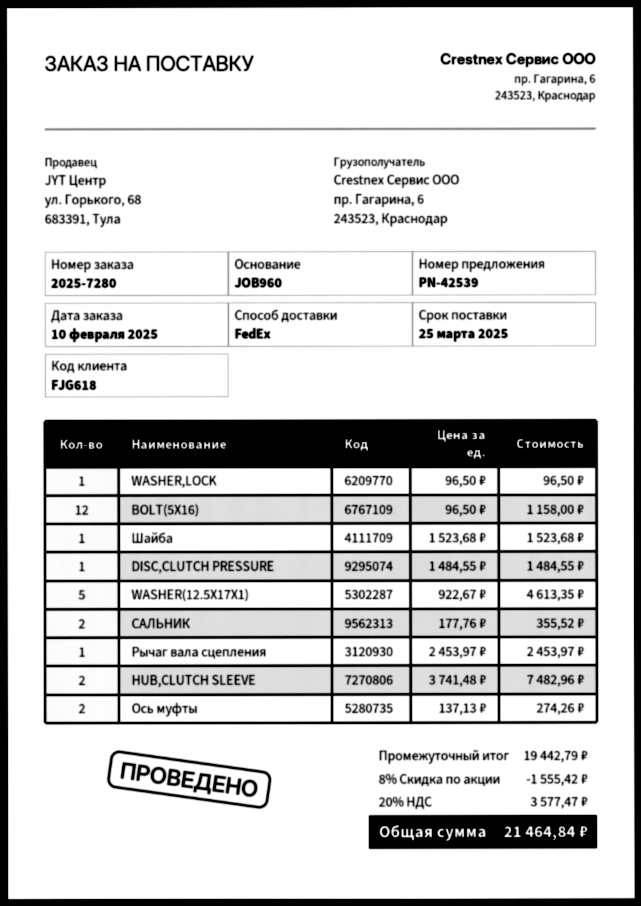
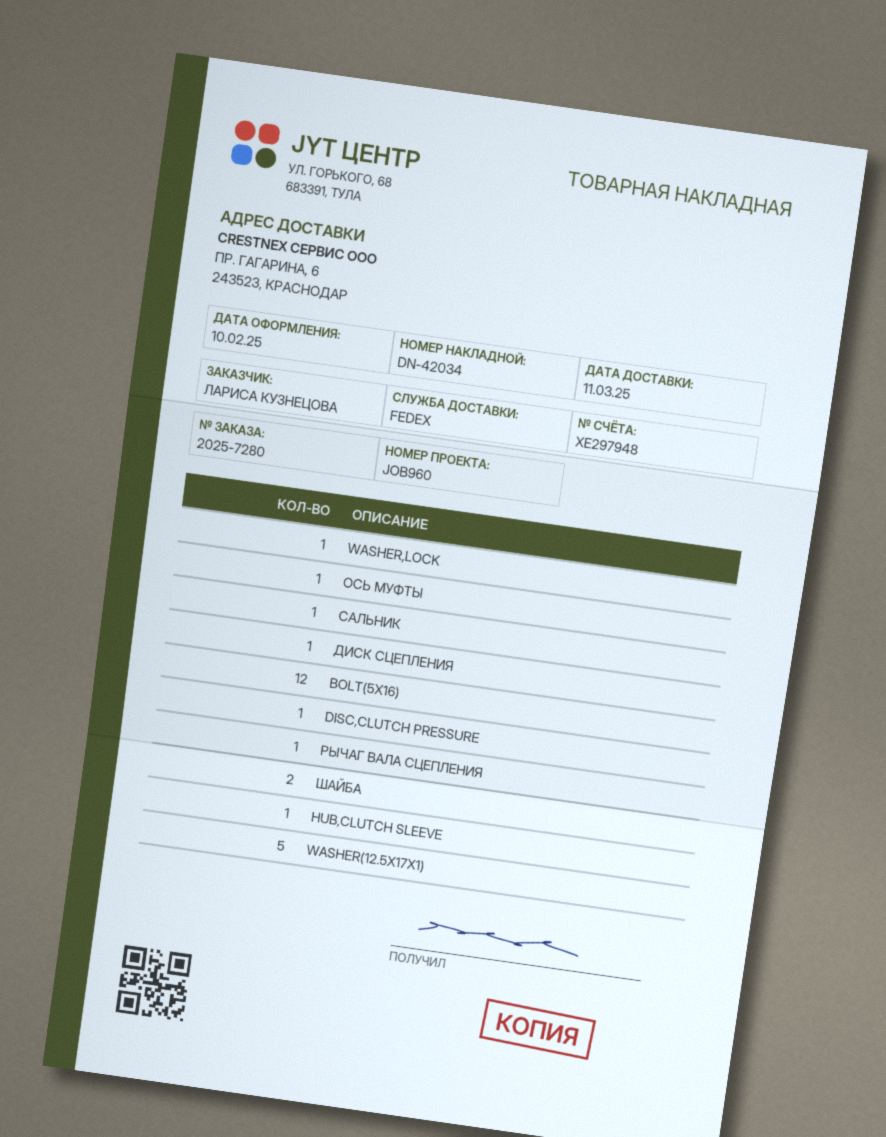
delivery date: 2025-03-25 -> 2025-03-11
Шайба: 1 -> 2
САЛЬНИК: 2 -> 1
HUB,CLUTCH SLEEVE: 2 -> 1
Ось муфты: 2 -> 1
ДИСК СЦЕПЛЕНИЯ: none -> 1

